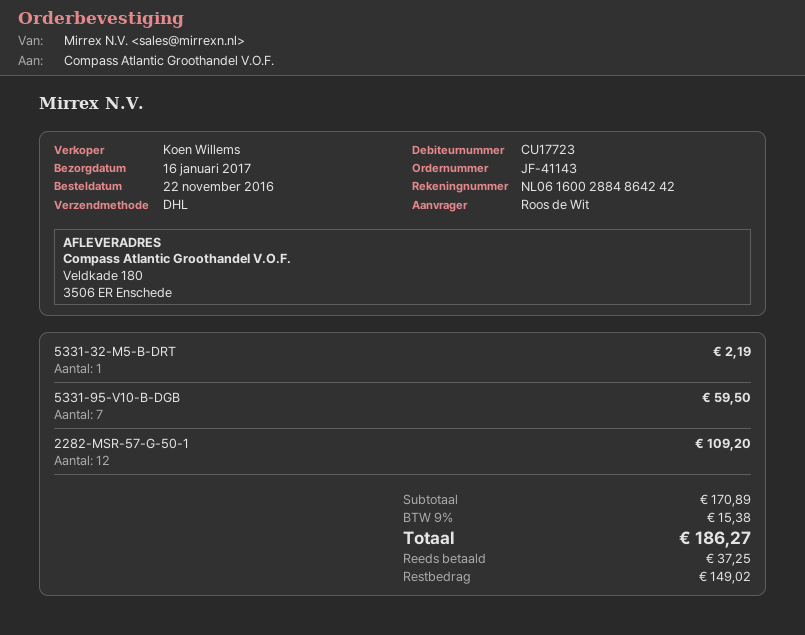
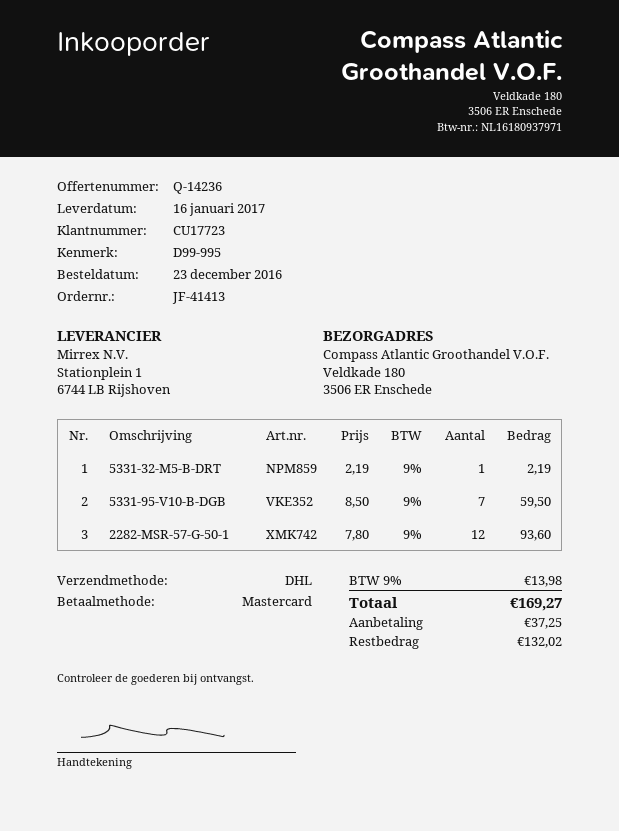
order number: JF-41143 -> JF-41413
order date: 2016-11-22 -> 2016-12-23
2282-MSR-57-G-50-1: 12 for 109.20 -> 12 for 93.60
tax: 9% = 15.38 -> 9% = 13.98
total: 186.27 -> 169.27
balance: 149.02 -> 132.02

